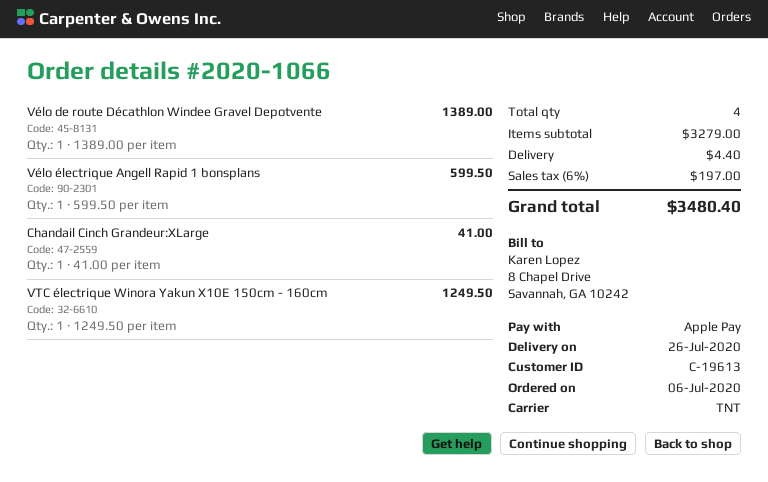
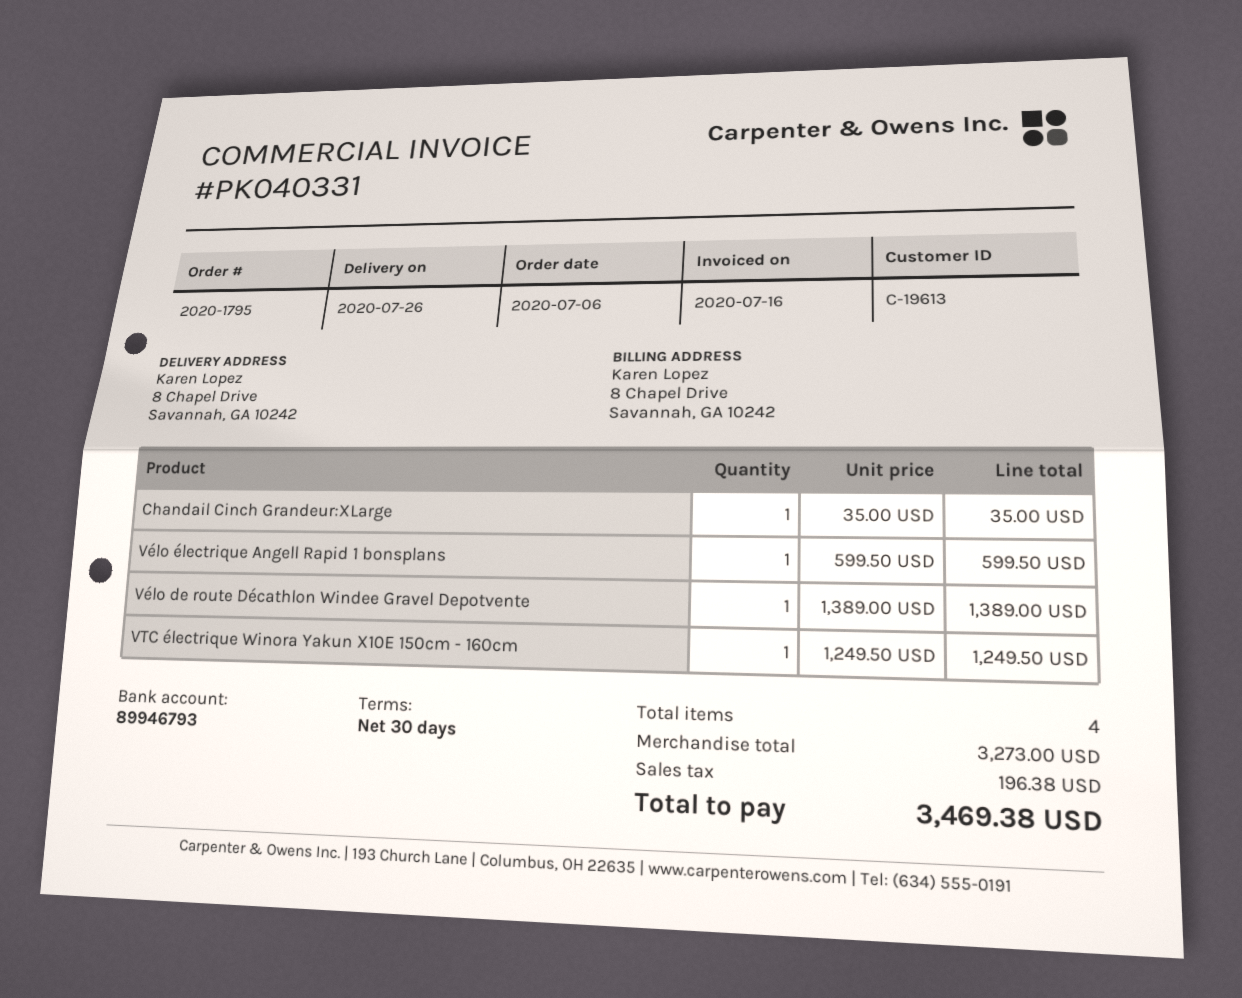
order number: 2020-1066 -> 2020-1795
Chandail Cinch Grandeur:XLarge: 1 x 41.00 = 41.00 -> 1 x 35.00 = 35.00
subtotal: 3279.00 -> 3273.00
shipping: 4.40 -> none
tax: 197.00 -> 196.38
total: 3480.40 -> 3469.38

